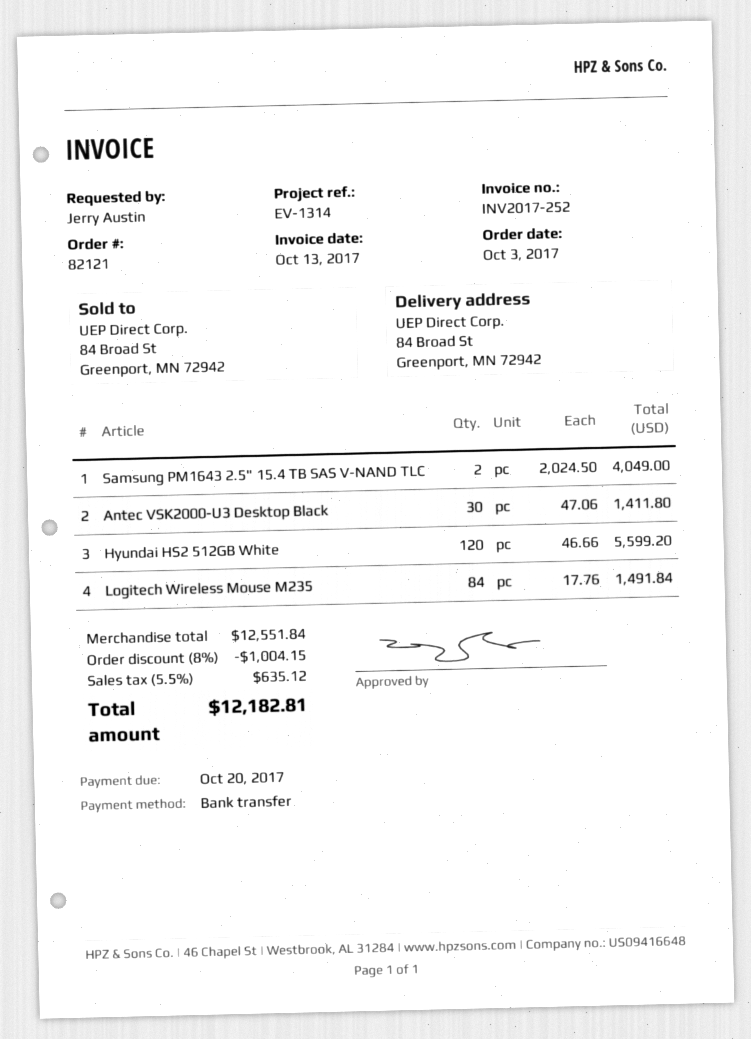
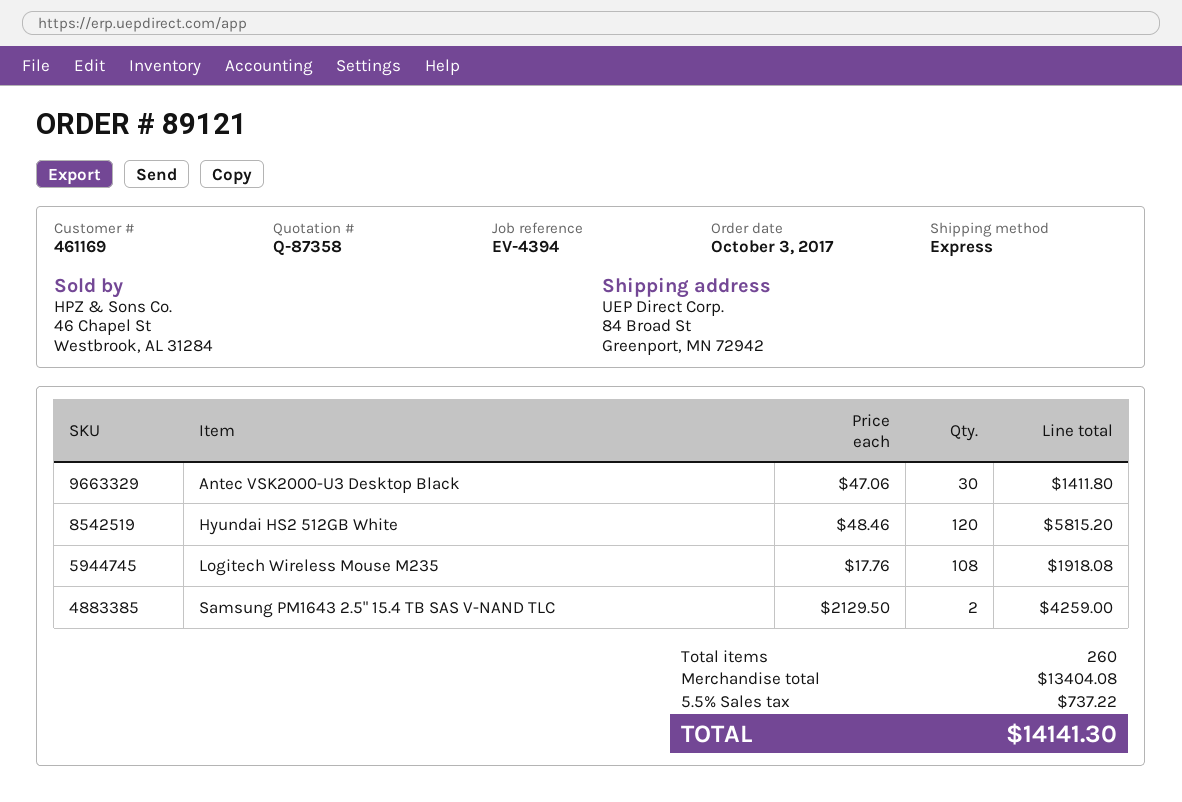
order number: 82121 -> 89121
reference: EV-1314 -> EV-4394
Samsung PM1643 2.5" 15.4 TB SAS V-NAND TLC: 2 x 2024.50 = 4049.00 -> 2 x 2129.50 = 4259.00
Hyundai HS2 512GB White: 120 x 46.66 = 5599.20 -> 120 x 48.46 = 5815.20
Logitech Wireless Mouse M235: 84 x 17.76 = 1491.84 -> 108 x 17.76 = 1918.08
subtotal: 12551.84 -> 13404.08
discount: 8% = 1004.15 -> none
tax: 5.5% = 635.12 -> 5.5% = 737.22
total: 12182.81 -> 14141.30

